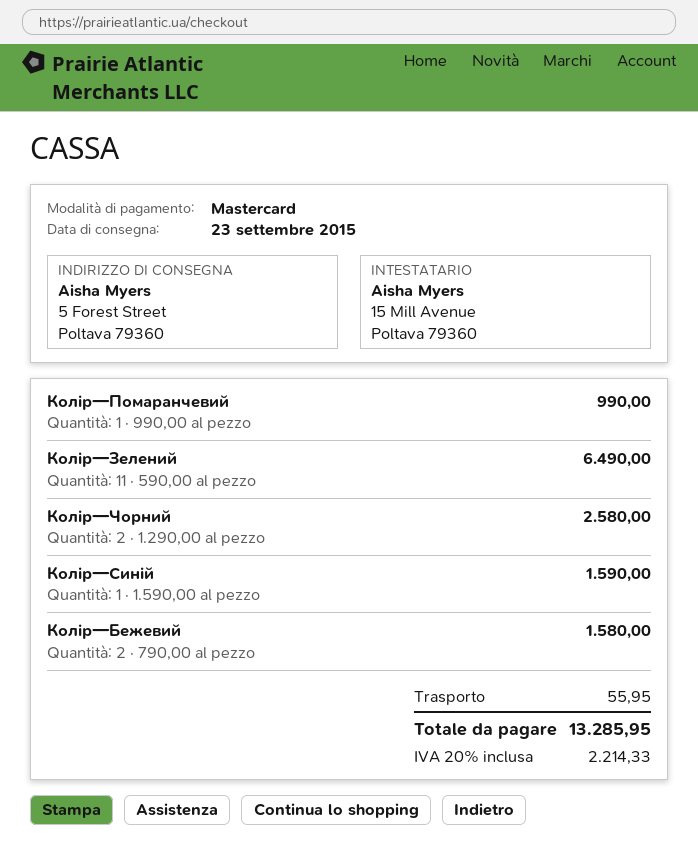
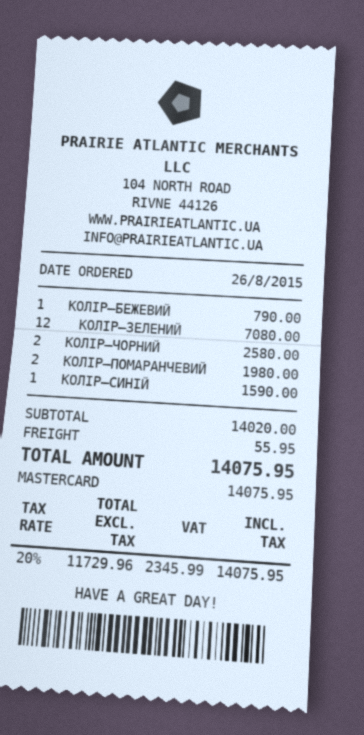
Колір—Помаранчевий: 1 for 990.00 -> 2 for 1980.00
Колір—Зелений: 11 for 6490.00 -> 12 for 7080.00
Колір—Бежевий: 2 for 1580.00 -> 1 for 790.00
tax: 20% = 2214.33 -> 20% = 2345.99
total: 13285.95 -> 14075.95

